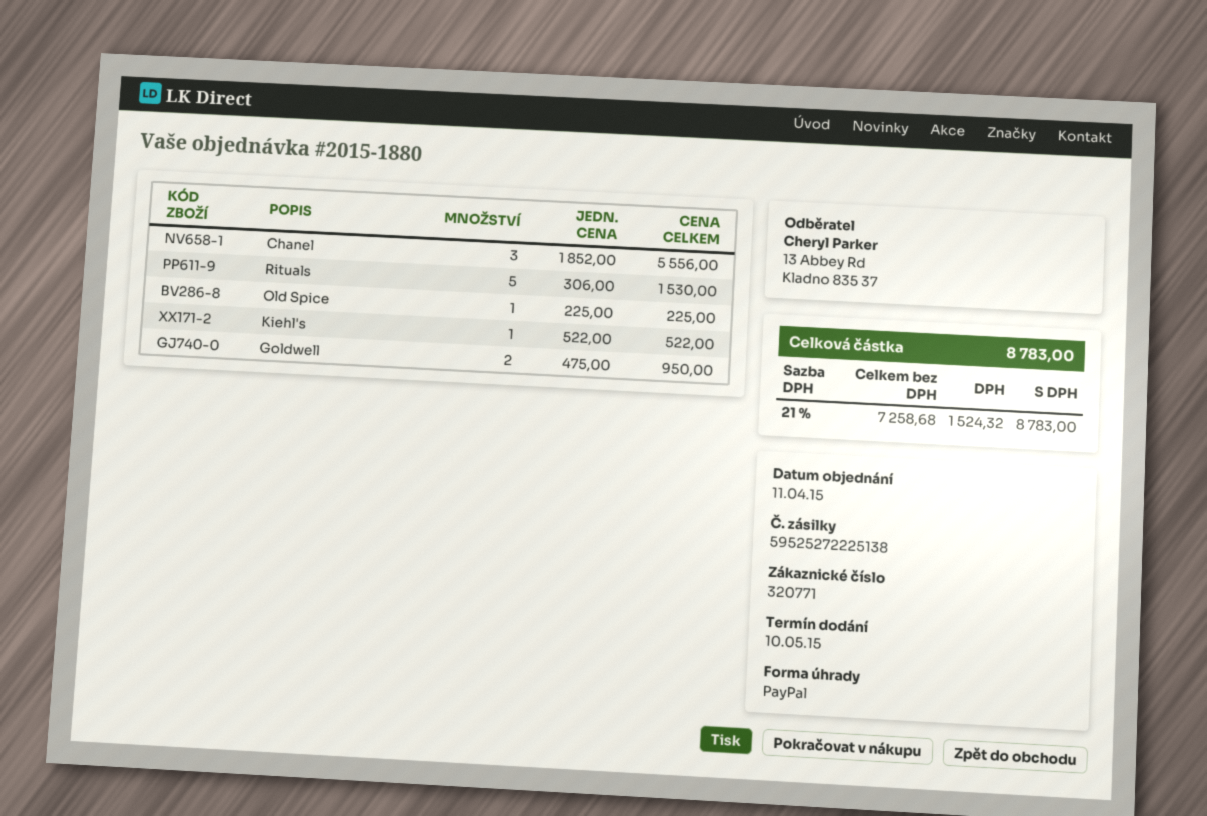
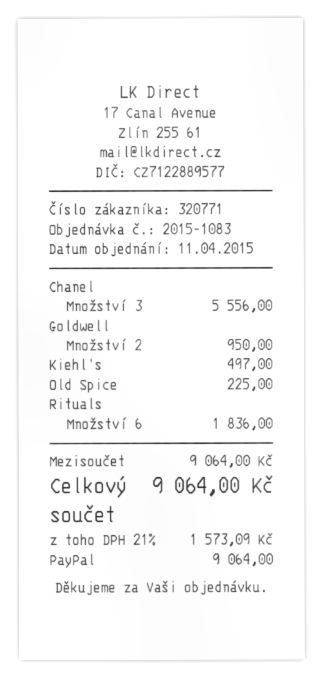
order number: 2015-1880 -> 2015-1083
Rituals: 5 for 1530.00 -> 6 for 1836.00
Kiehl's: 1 for 522.00 -> 1 for 497.00
tax: 21% = 1524.32 -> 21% = 1573.09
total: 8783.00 -> 9064.00

